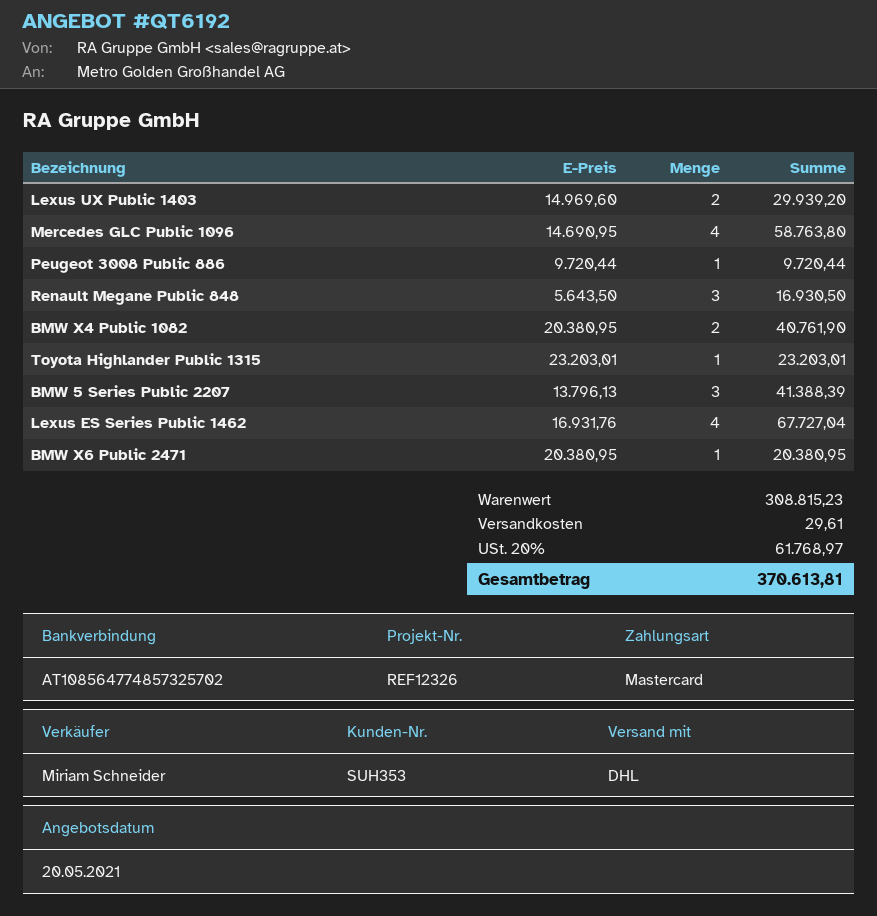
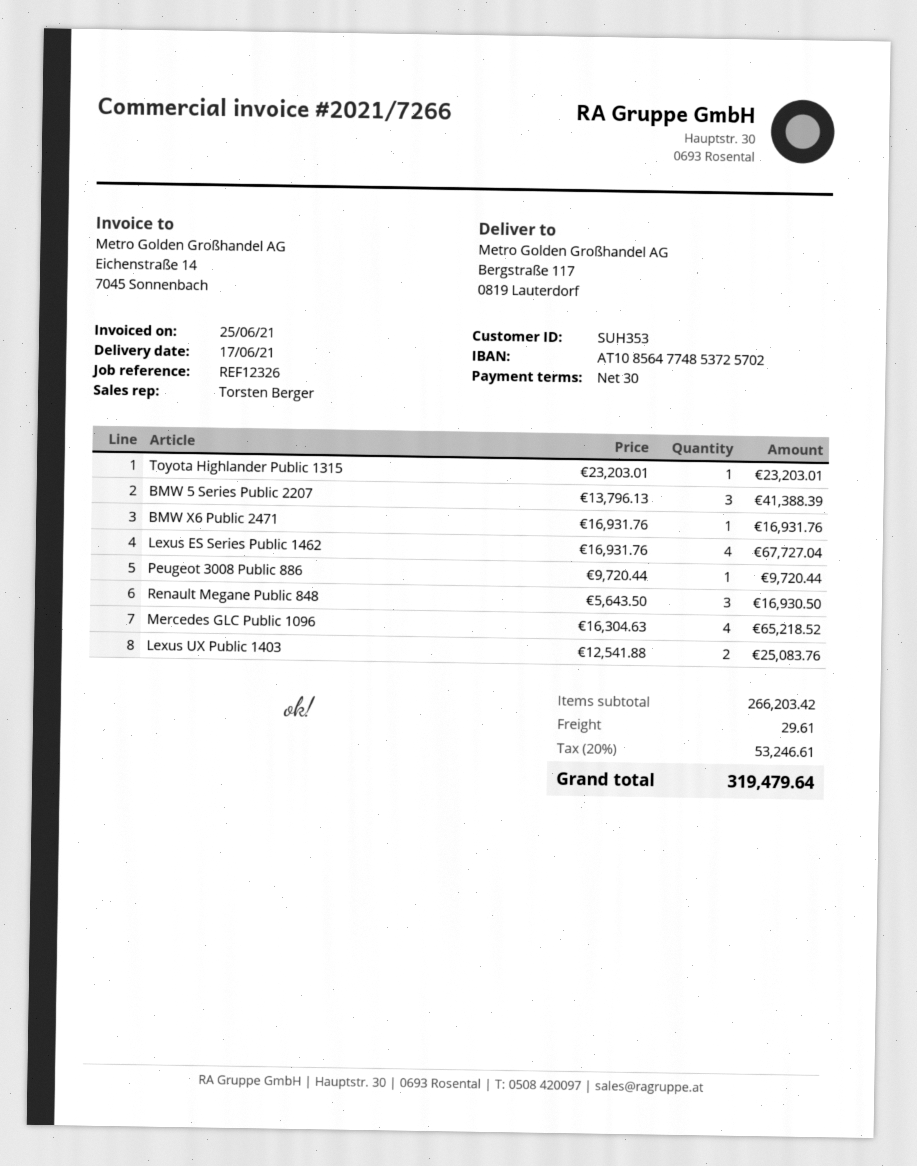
sales rep: Miriam Schneider -> Torsten Berger
bank account: AT108564774857325702 -> AT108564774853725702
Lexus UX Public 1403: 2 x 14969.60 = 29939.20 -> 2 x 12541.88 = 25083.76
Mercedes GLC Public 1096: 4 x 14690.95 = 58763.80 -> 4 x 16304.63 = 65218.52
BMW X4 Public 1082: 2 x 20380.95 = 40761.90 -> none
BMW X6 Public 2471: 1 x 20380.95 = 20380.95 -> 1 x 16931.76 = 16931.76
subtotal: 308815.23 -> 266203.42
tax: 20% = 61768.97 -> 20% = 53246.61
total: 370613.81 -> 319479.64

